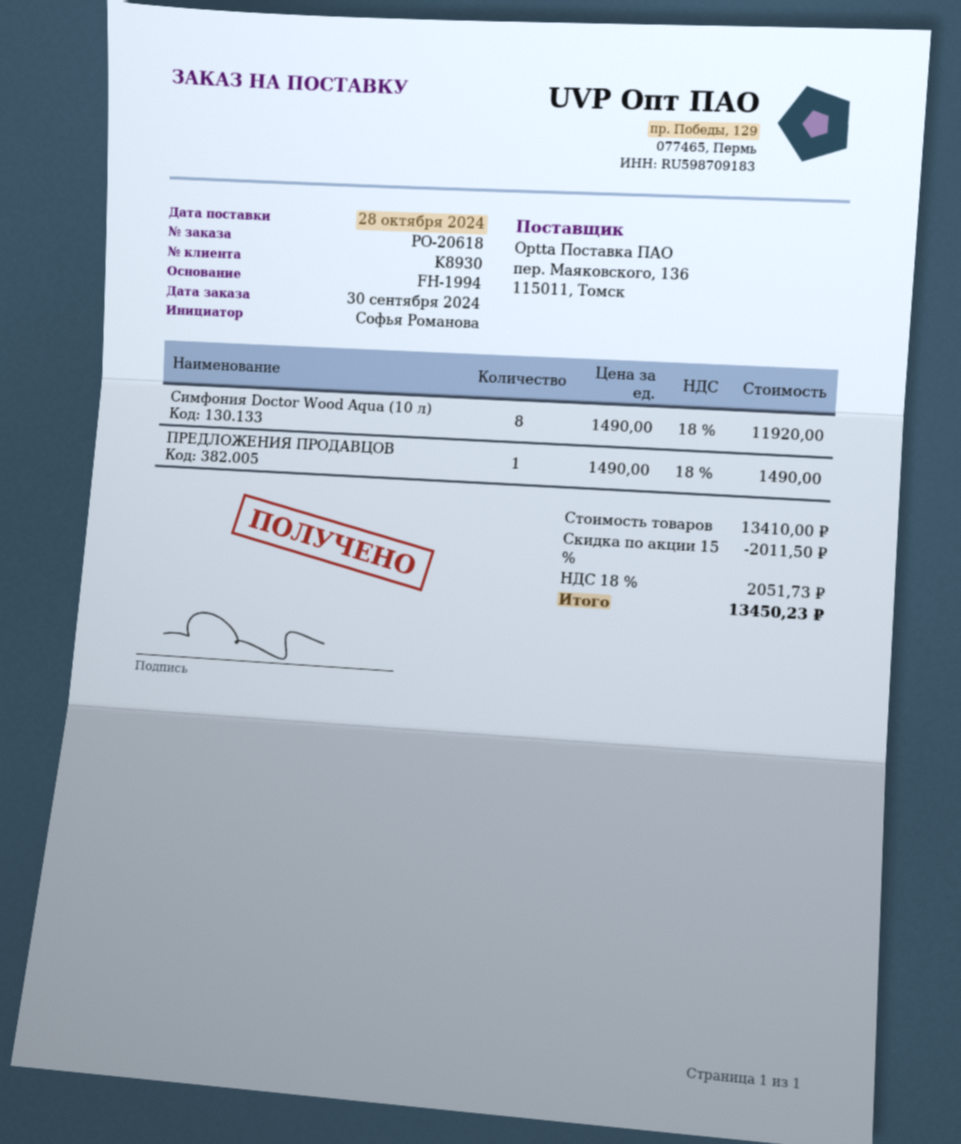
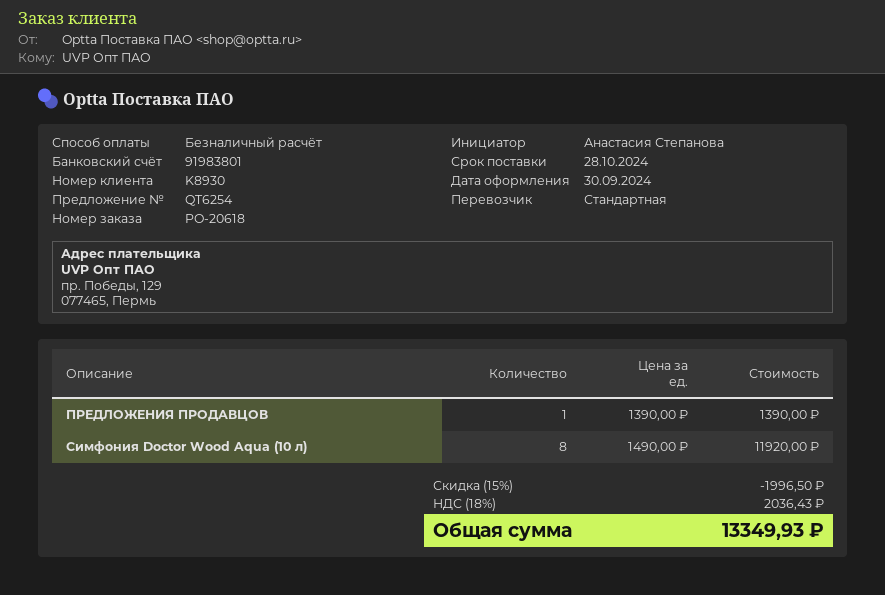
ordered by: Софья Романова -> Анастасия Степанова
ПРЕДЛОЖЕНИЯ ПРОДАВЦОВ: 1 x 1490.00 = 1490.00 -> 1 x 1390.00 = 1390.00
discount: 15% = 2011.50 -> 15% = 1996.50
tax: 18% = 2051.73 -> 18% = 2036.43
total: 13450.23 -> 13349.93

